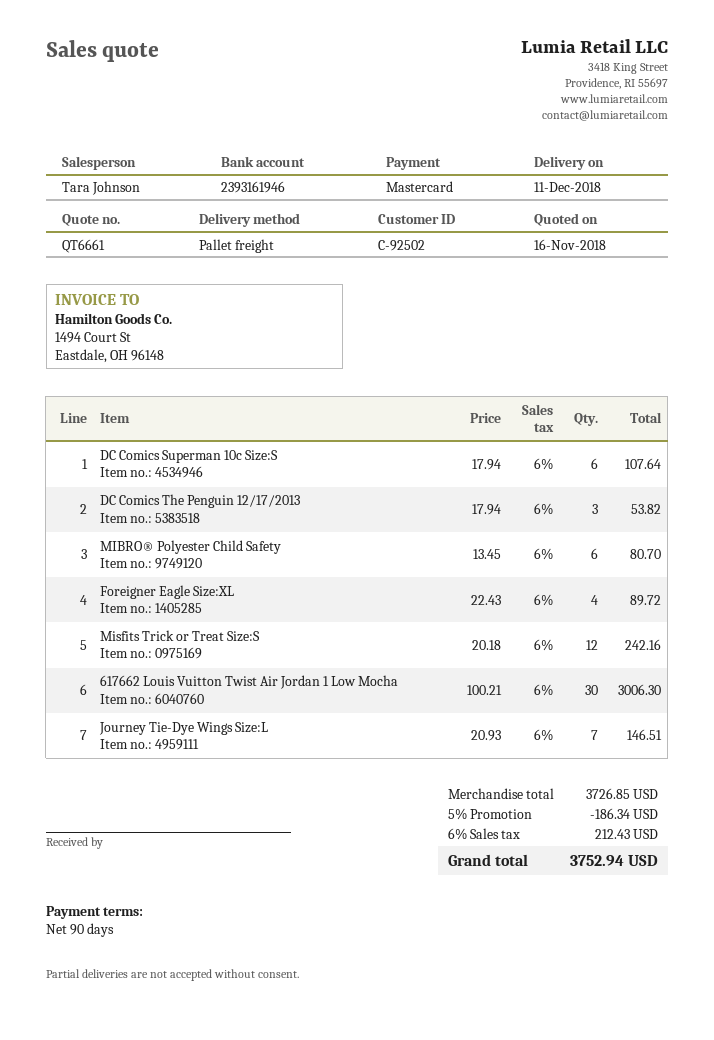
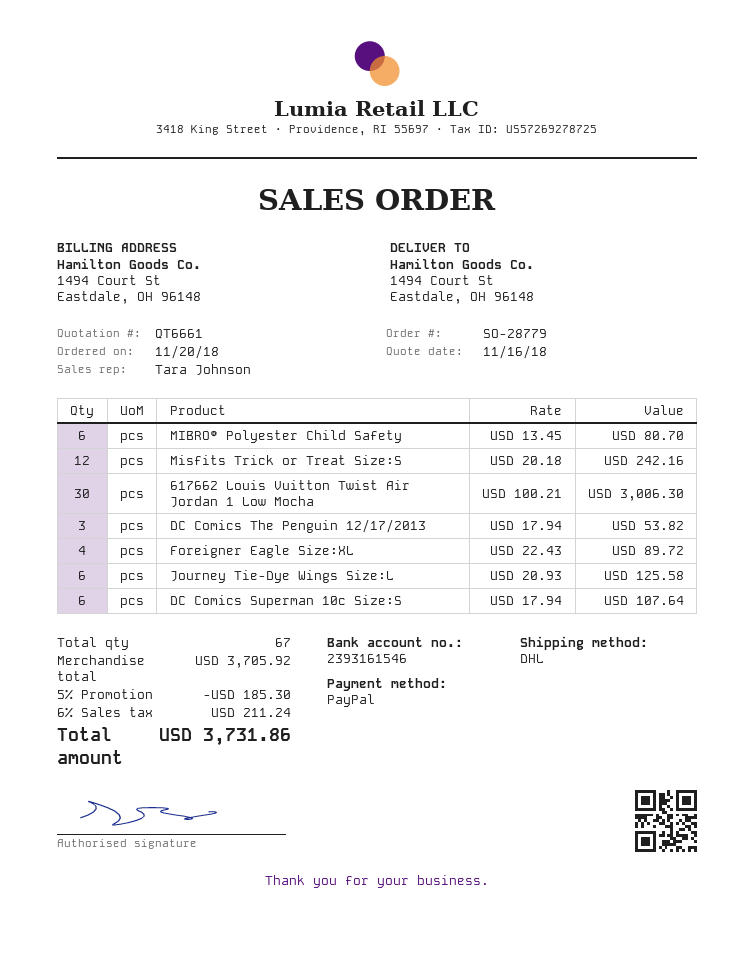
payment method: Mastercard -> PayPal
bank account: 2393161946 -> 2393161546
shipping method: pallet freight -> DHL
Journey Tie-Dye Wings Size:L: 7 x 20.93 = 146.51 -> 6 x 20.93 = 125.58
subtotal: 3726.85 -> 3705.92
discount: 5% = 186.34 -> 5% = 185.30
tax: 6% = 212.43 -> 6% = 211.24
total: 3752.94 -> 3731.86

